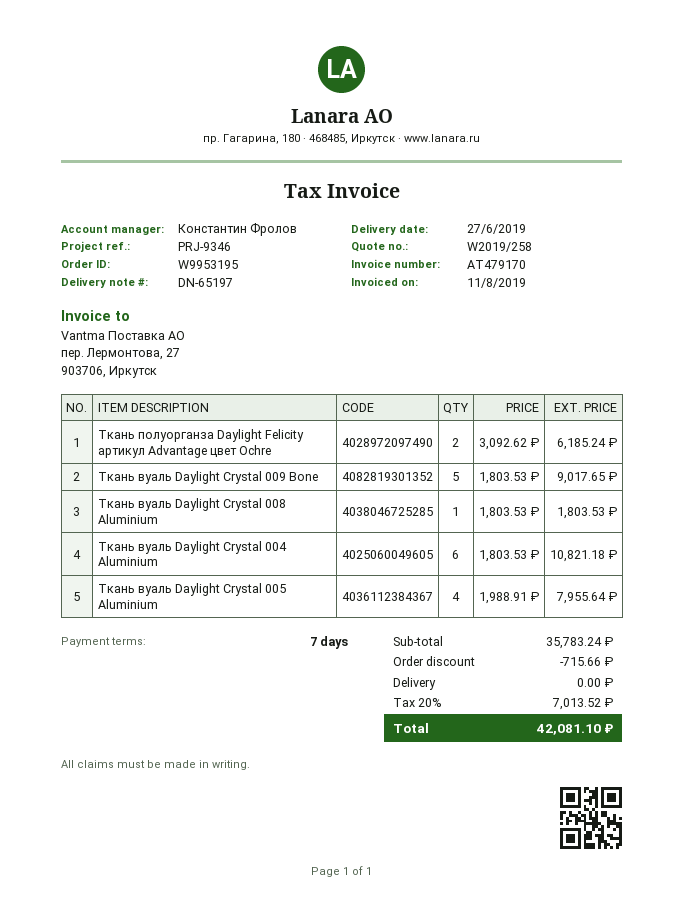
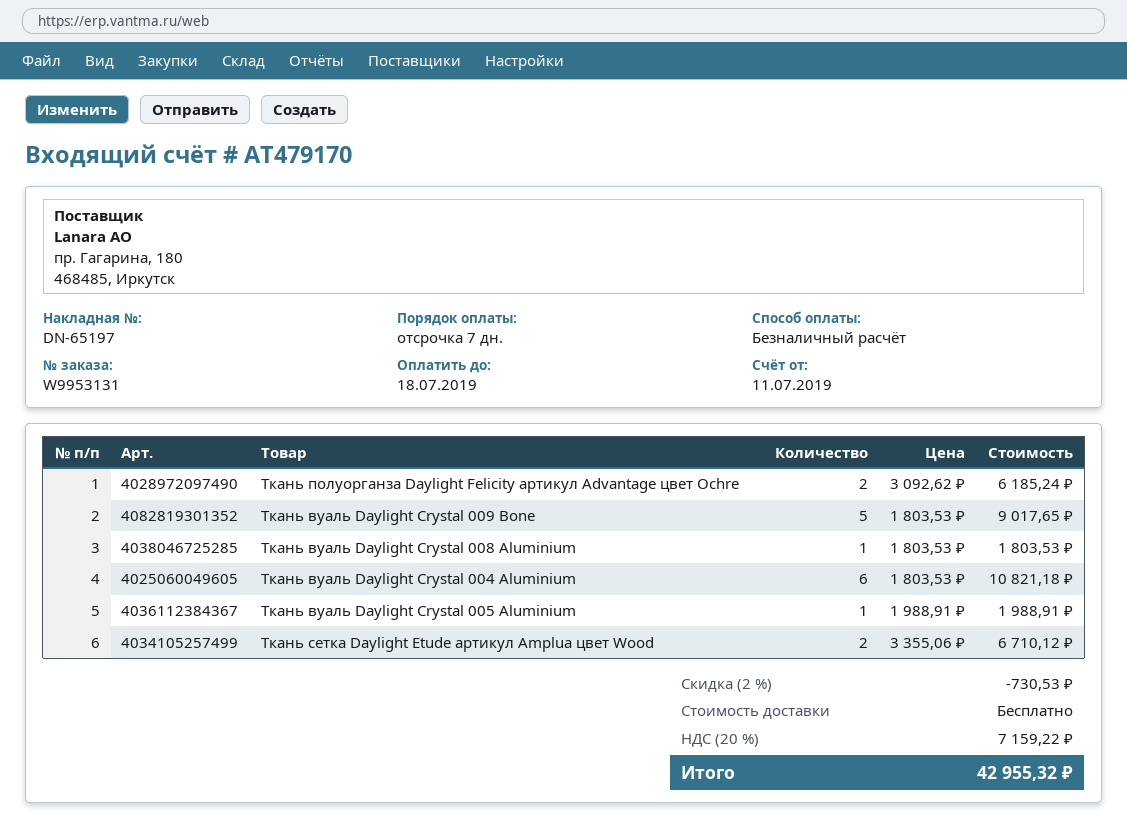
order number: W9953195 -> W9953131
invoice date: 2019-08-11 -> 2019-07-11
Ткань вуаль Daylight Crystal 005 Aluminium: 4 x 1988.91 = 7955.64 -> 1 x 1988.91 = 1988.91
Ткань сетка Daylight Etude артикул Amplua цвет Wood: none -> 2 x 3355.06 = 6710.12
discount: 715.66 -> 730.53
tax: 20% = 7013.52 -> 20% = 7159.22
total: 42081.10 -> 42955.32

